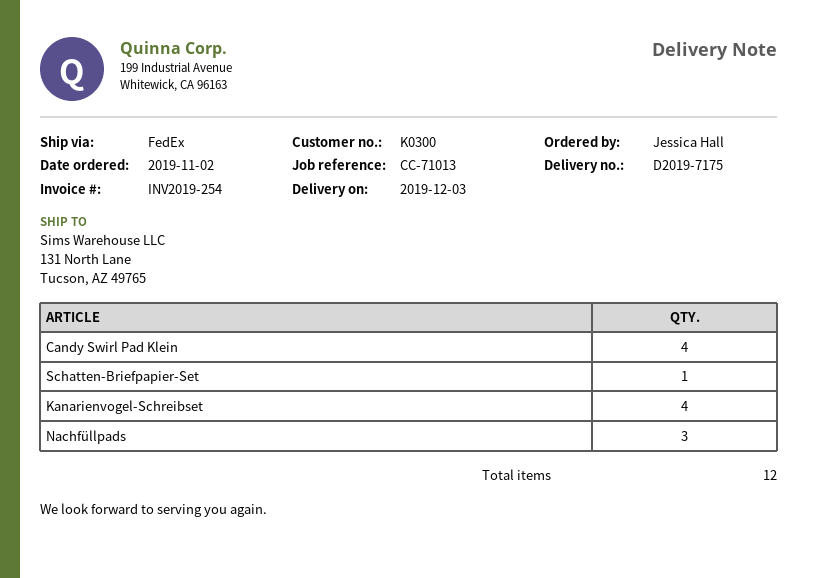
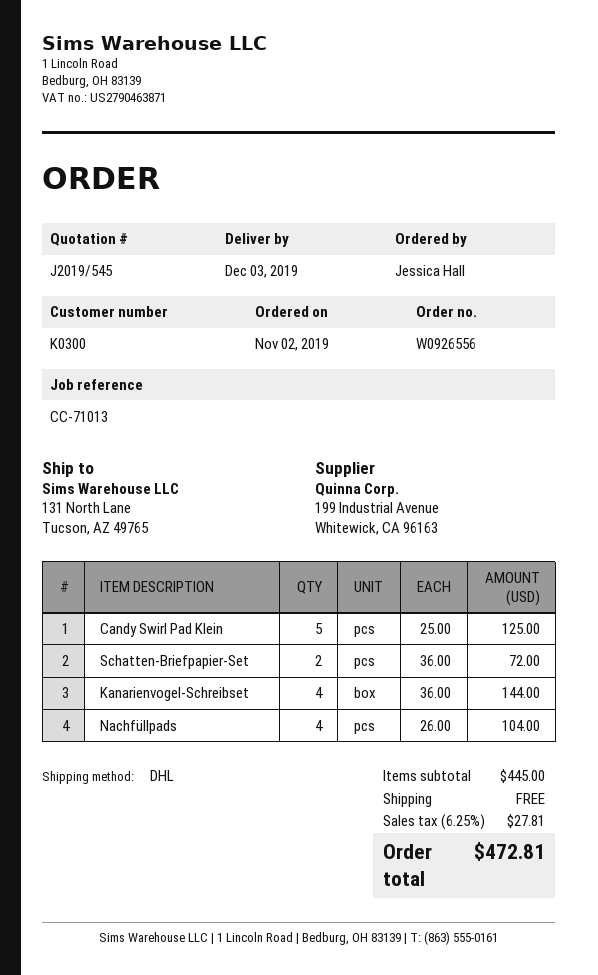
shipping method: FedEx -> DHL
Candy Swirl Pad Klein: 4 -> 5
Schatten-Briefpapier-Set: 1 -> 2
Nachfüllpads: 3 -> 4

